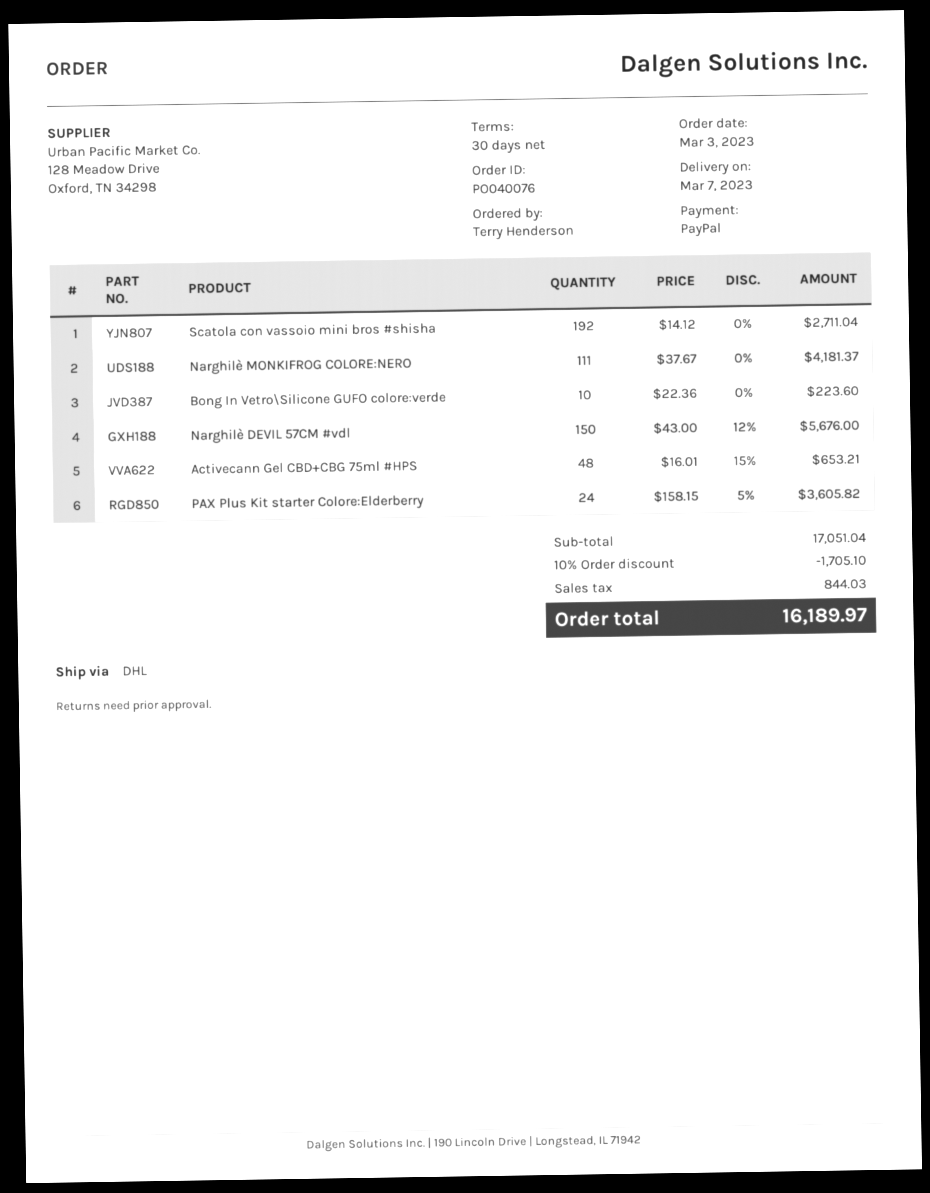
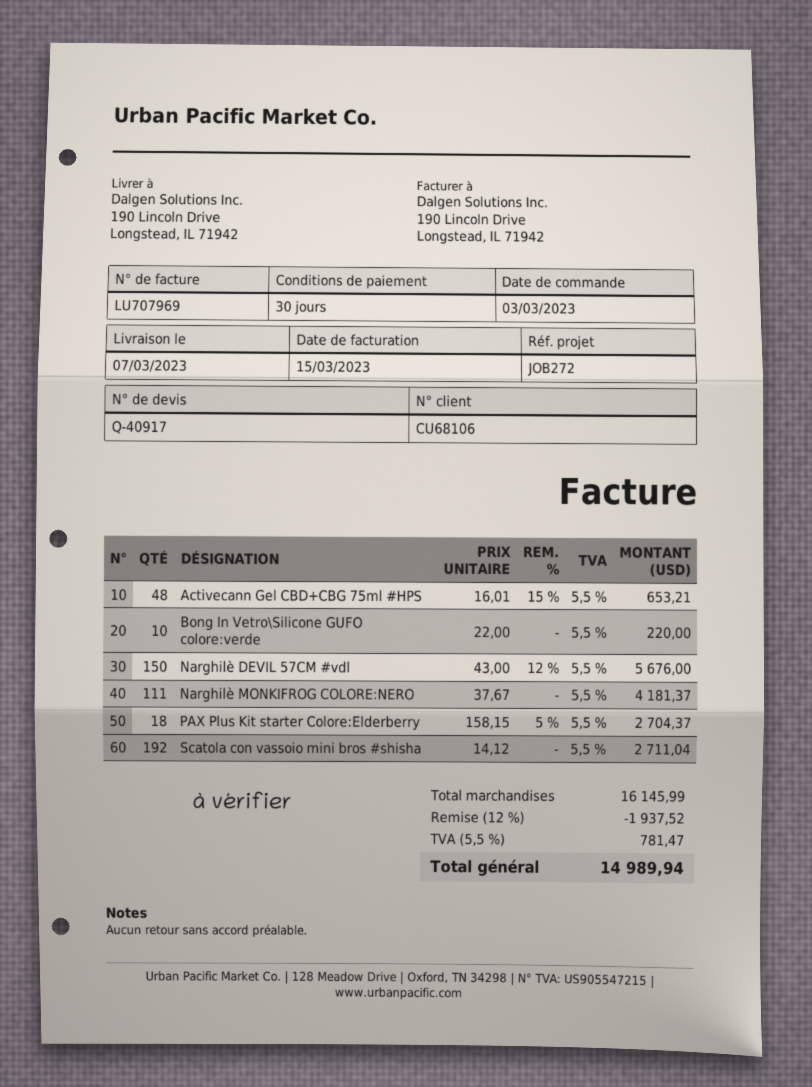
Bong In Vetro\Silicone GUFO colore:verde: 10 x 22.36 = 223.60 -> 10 x 22.00 = 220.00
PAX Plus Kit starter Colore:Elderberry: 24 x 158.15 - 5% = 3605.82 -> 18 x 158.15 - 5% = 2704.37
subtotal: 17051.04 -> 16145.99
discount: 10% = 1705.10 -> 12% = 1937.52
tax: 844.03 -> 781.47
total: 16189.97 -> 14989.94

